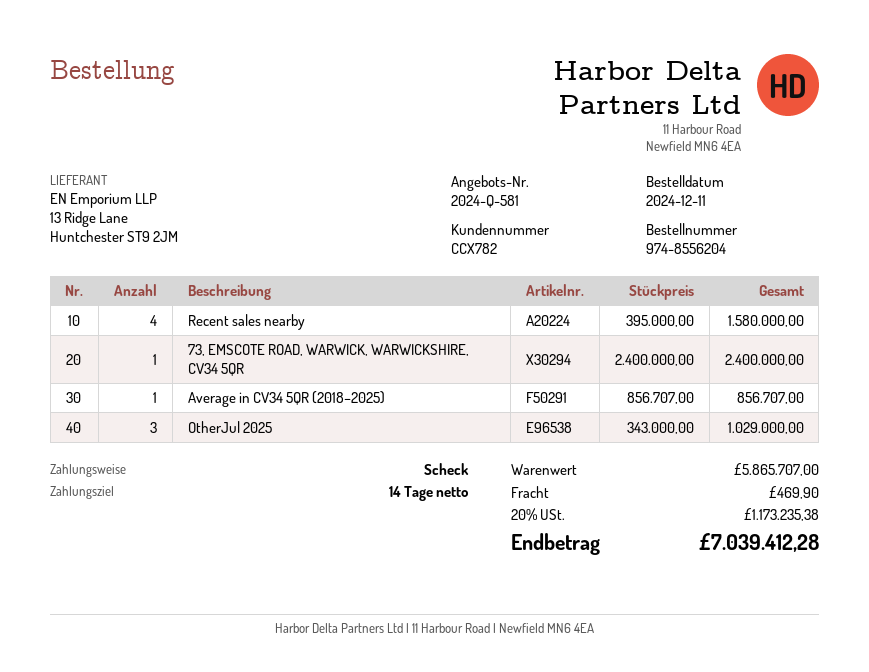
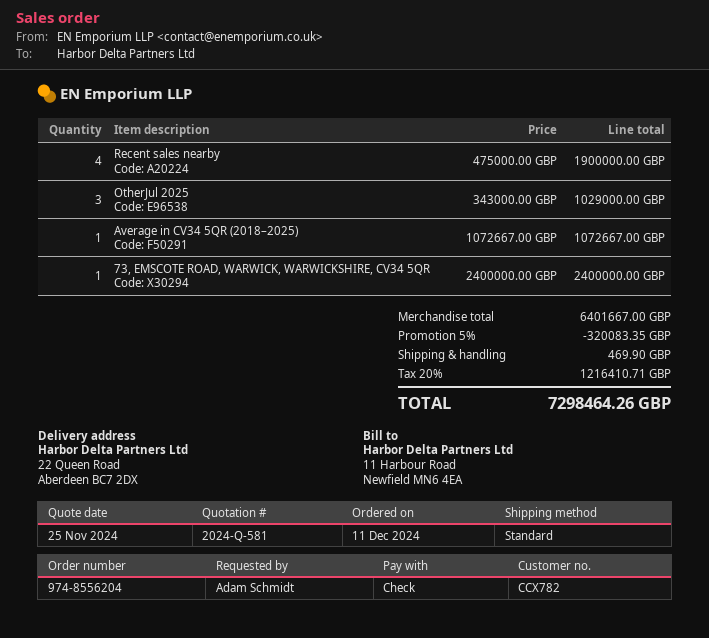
Recent sales nearby: 4 x 395000.00 = 1580000.00 -> 4 x 475000.00 = 1900000.00
Average in CV34 5QR (2018–2025): 1 x 856707.00 = 856707.00 -> 1 x 1072667.00 = 1072667.00
subtotal: 5865707.00 -> 6401667.00
discount: none -> 5% = 320083.35
tax: 20% = 1173235.38 -> 20% = 1216410.71
total: 7039412.28 -> 7298464.26

